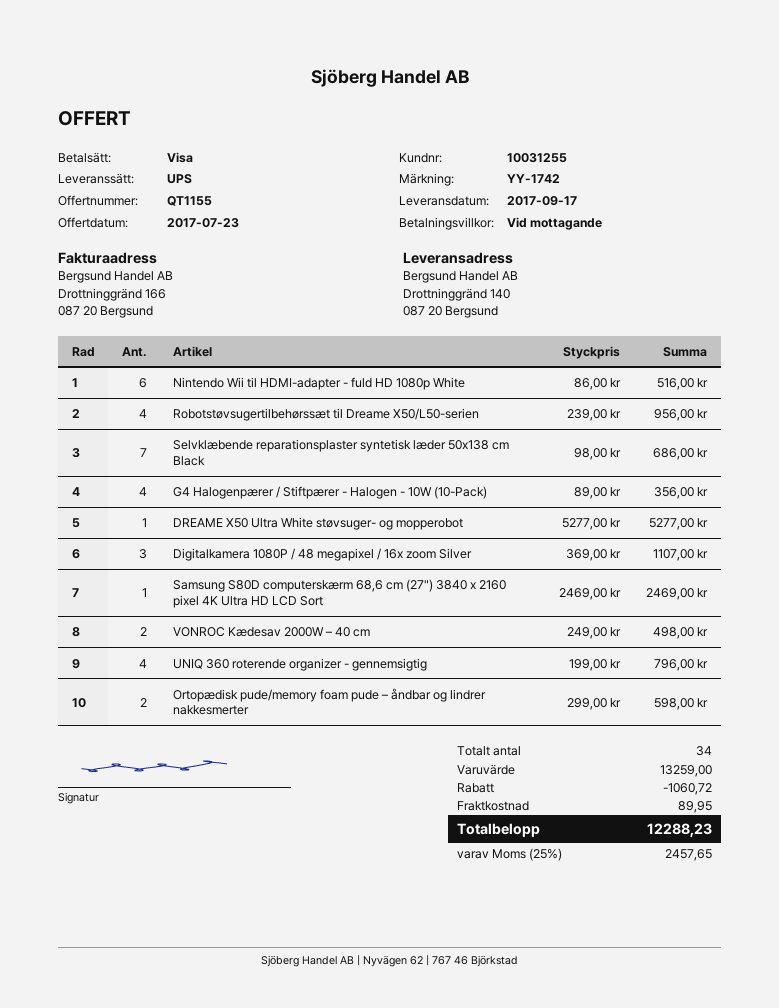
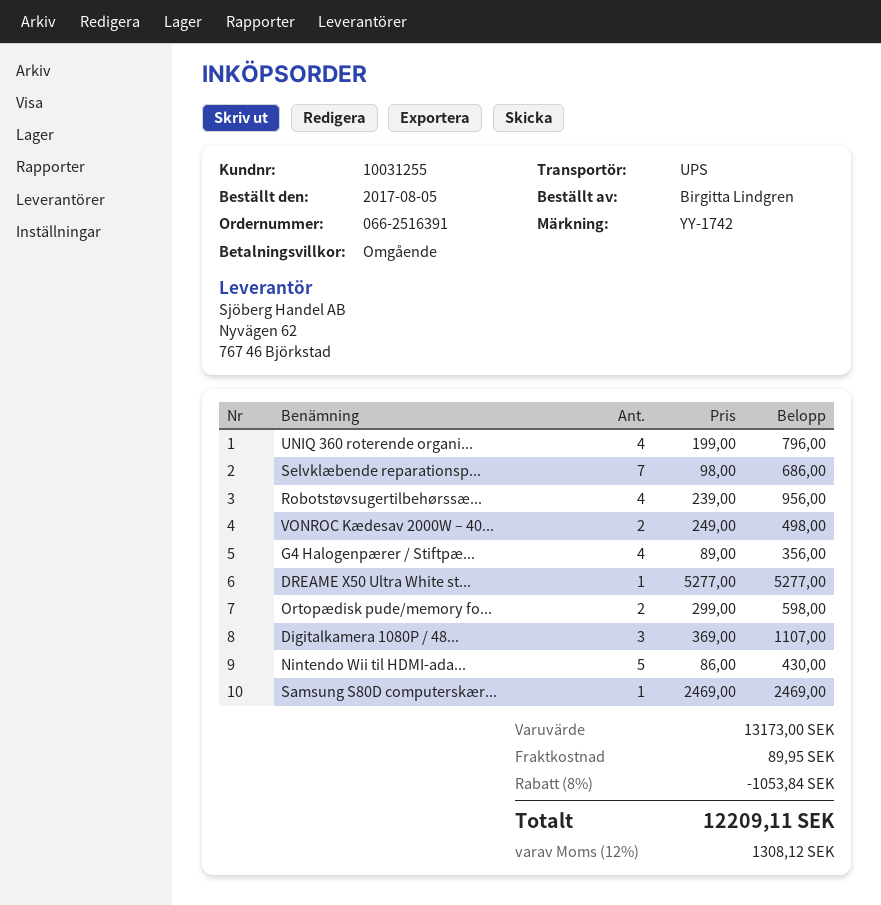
Nintendo Wii til HDMI-adapter - fuld HD 1080p White: 6 x 86.00 = 516.00 -> 5 x 86.00 = 430.00
subtotal: 13259.00 -> 13173.00
discount: 1060.72 -> 1053.84
tax: 25% = 2457.65 -> 12% = 1308.12
total: 12288.23 -> 12209.11

